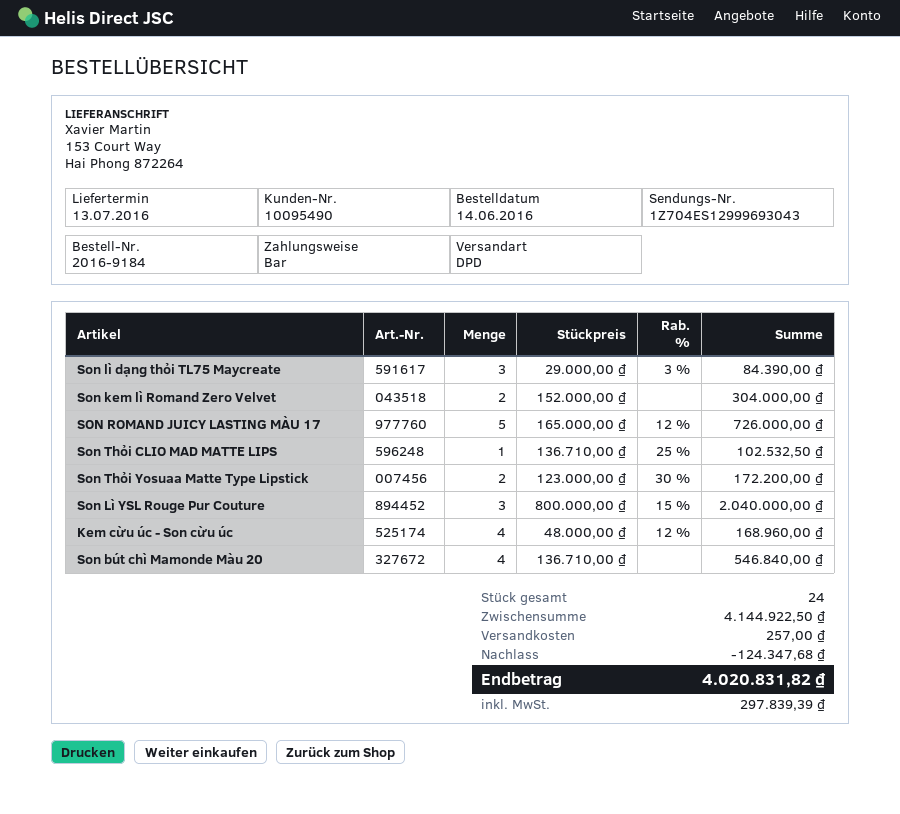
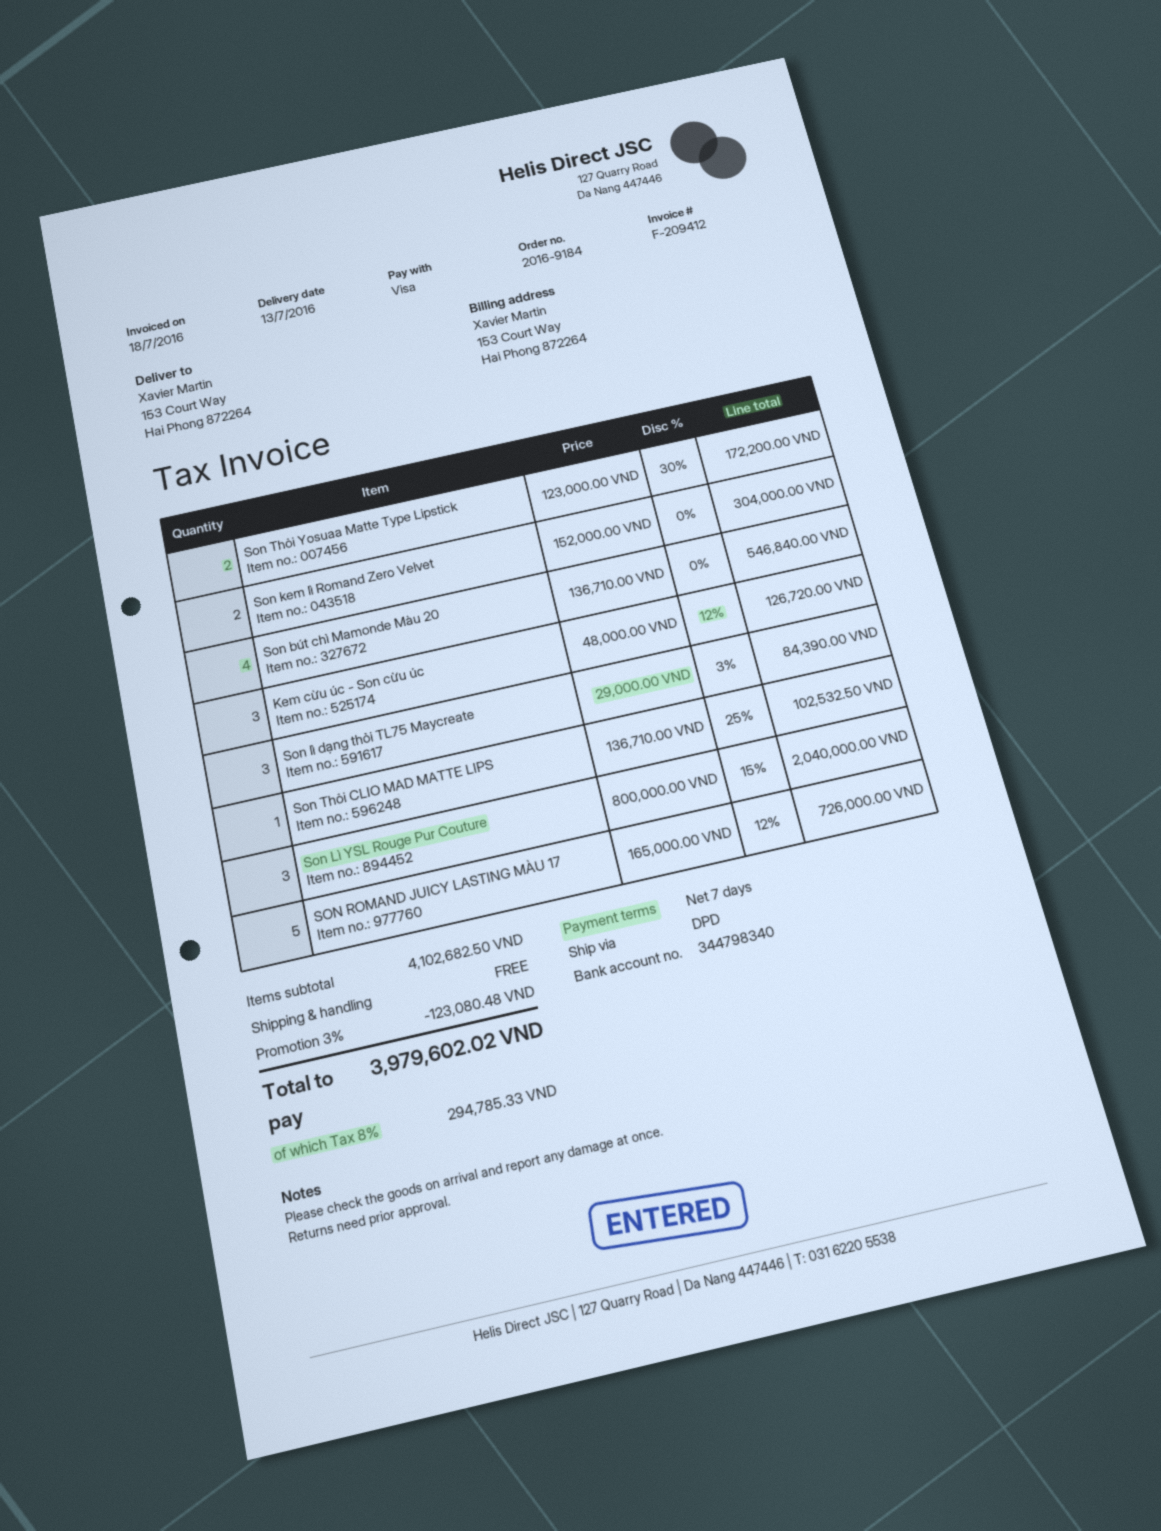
payment method: cash -> Visa
Kem cừu úc - Son cừu úc: 4 x 48000.00 - 12% = 168960.00 -> 3 x 48000.00 - 12% = 126720.00
subtotal: 4144922.50 -> 4102682.50
discount: 124347.68 -> 123080.48
shipping: 257.00 -> 0.00
tax: 297839.39 -> 294785.33
total: 4020831.82 -> 3979602.02

